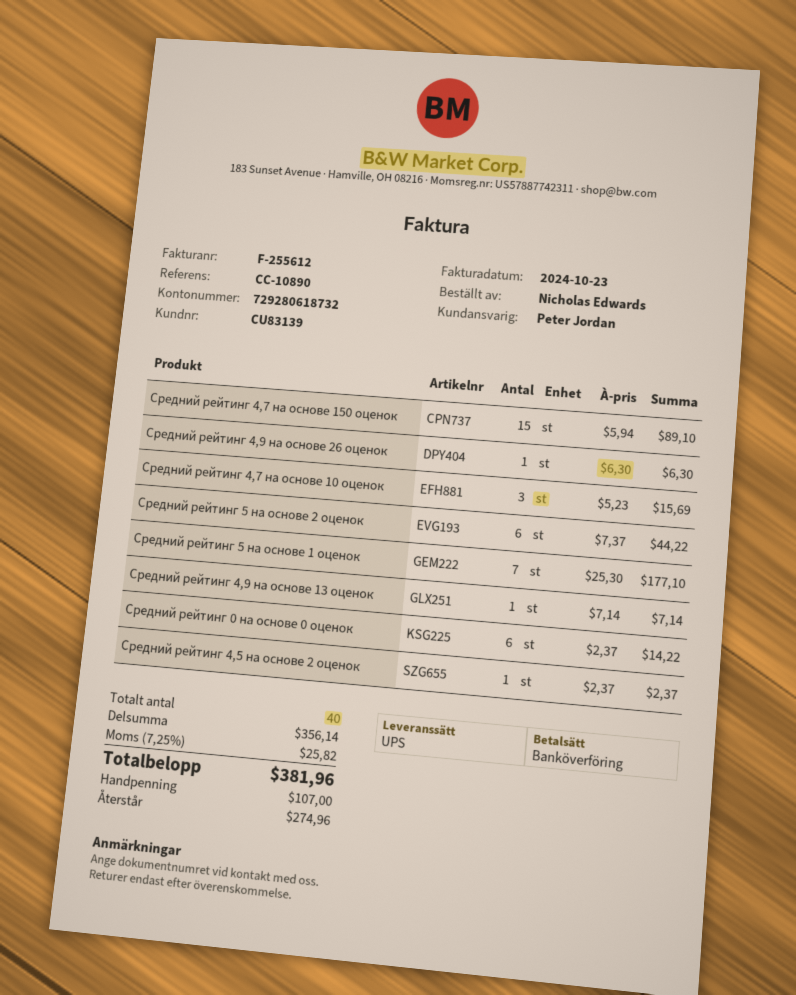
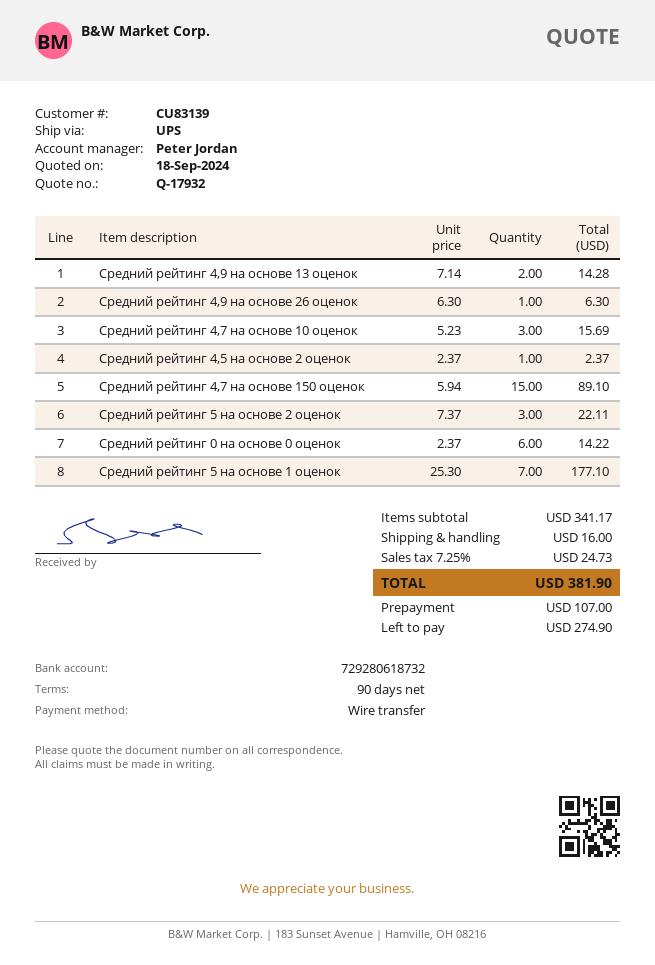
Средний рейтинг 5 на основе 2 оценок: 6 x 7.37 = 44.22 -> 3 x 7.37 = 22.11
Средний рейтинг 4,9 на основе 13 оценок: 1 x 7.14 = 7.14 -> 2 x 7.14 = 14.28
subtotal: 356.14 -> 341.17
shipping: none -> 16.00
tax: 7.25% = 25.82 -> 7.25% = 24.73
total: 381.96 -> 381.90
balance: 274.96 -> 274.90

